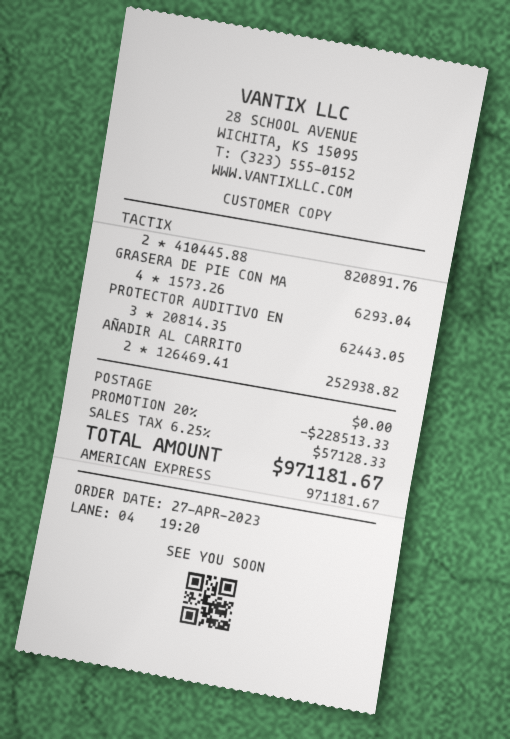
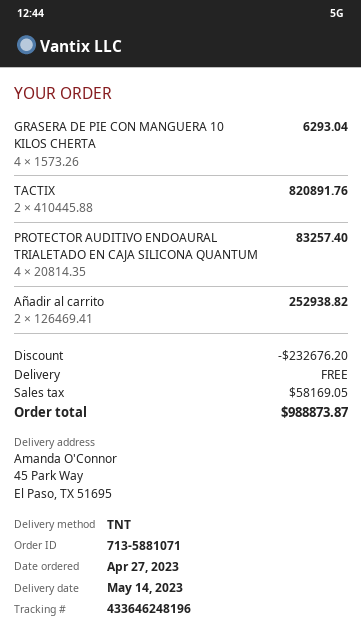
PROTECTOR AUDITIVO EN: 3 x 20814.35 = 62443.05 -> 4 x 20814.35 = 83257.40
discount: 228513.33 -> 232676.20
tax: 57128.33 -> 58169.05
total: 971181.67 -> 988873.87

